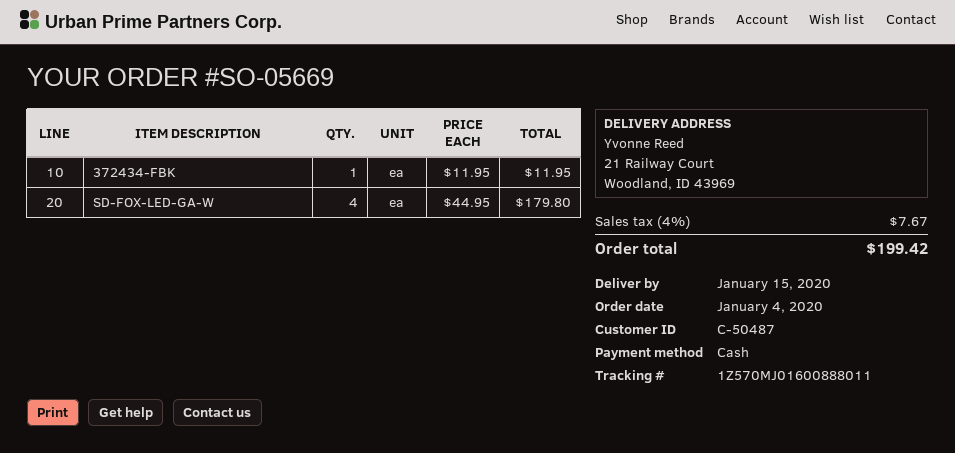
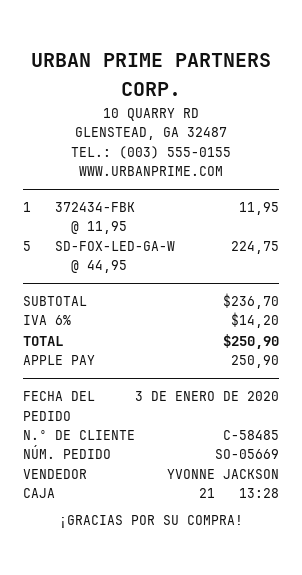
order date: 2020-01-04 -> 2020-01-03
customer number: C-50487 -> C-58485
payment method: cash -> Apple Pay
SD-FOX-LED-GA-W: 4 x 44.95 = 179.80 -> 5 x 44.95 = 224.75
tax: 4% = 7.67 -> 6% = 14.20
total: 199.42 -> 250.90

